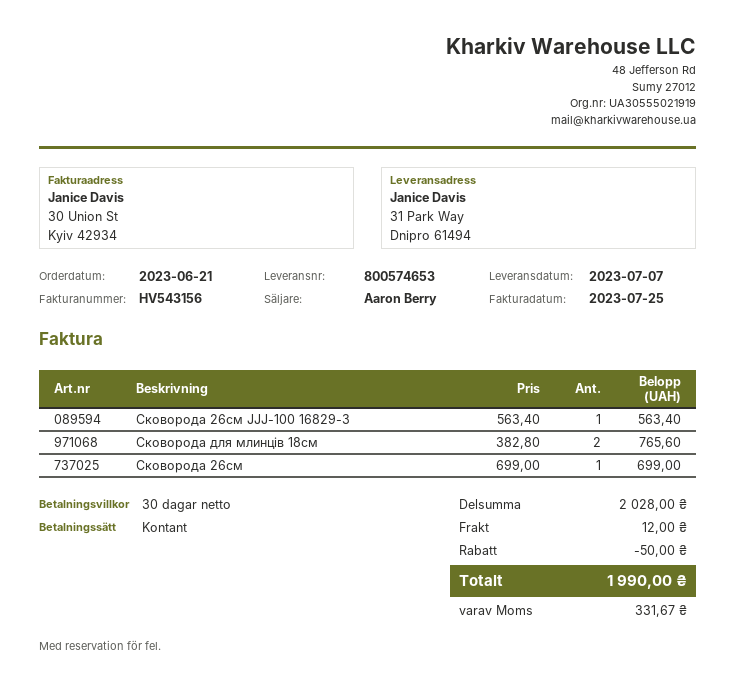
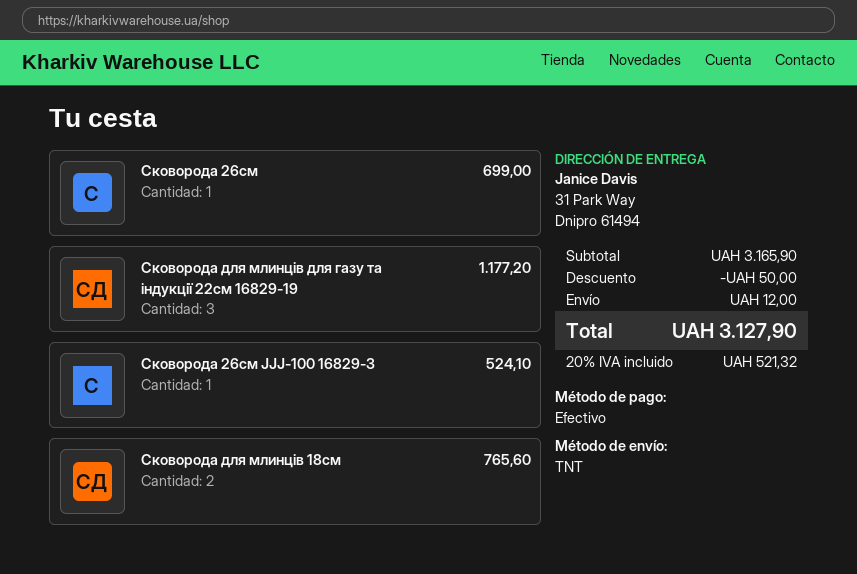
Сковорода 26см JJJ-100 16829-3: 1 for 563.40 -> 1 for 524.10
Сковорода для млинців для газу та індукції 22см 16829-19: none -> 3 for 1177.20
subtotal: 2028.00 -> 3165.90
tax: 331.67 -> 521.32
total: 1990.00 -> 3127.90

